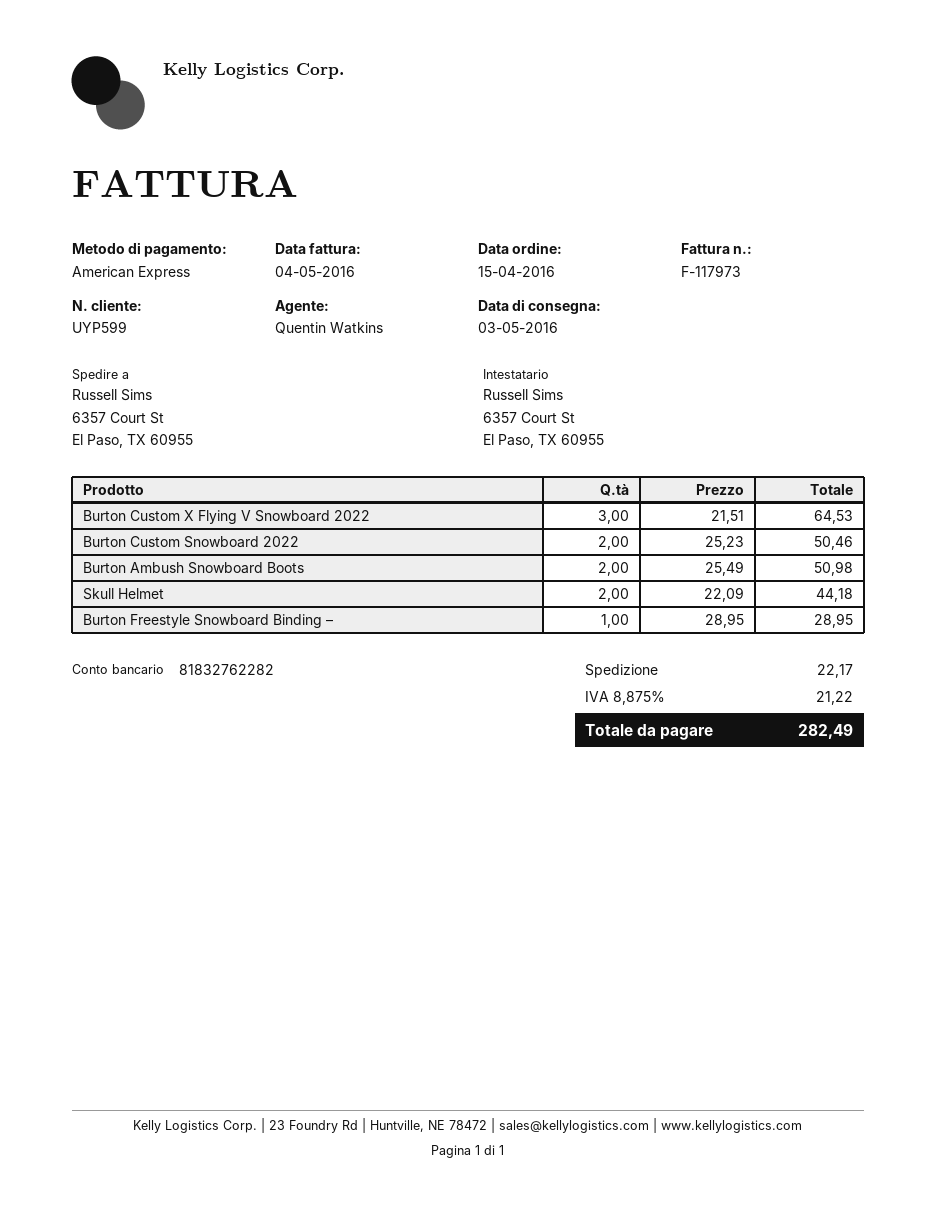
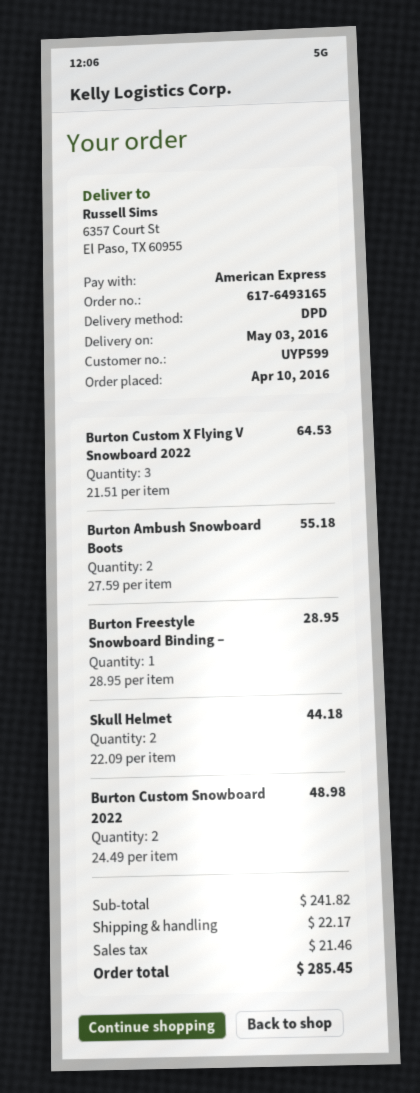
order date: 2016-04-15 -> 2016-04-10
Burton Custom Snowboard 2022: 2 x 25.23 = 50.46 -> 2 x 24.49 = 48.98
Burton Ambush Snowboard Boots: 2 x 25.49 = 50.98 -> 2 x 27.59 = 55.18
tax: 21.22 -> 21.46
total: 282.49 -> 285.45

